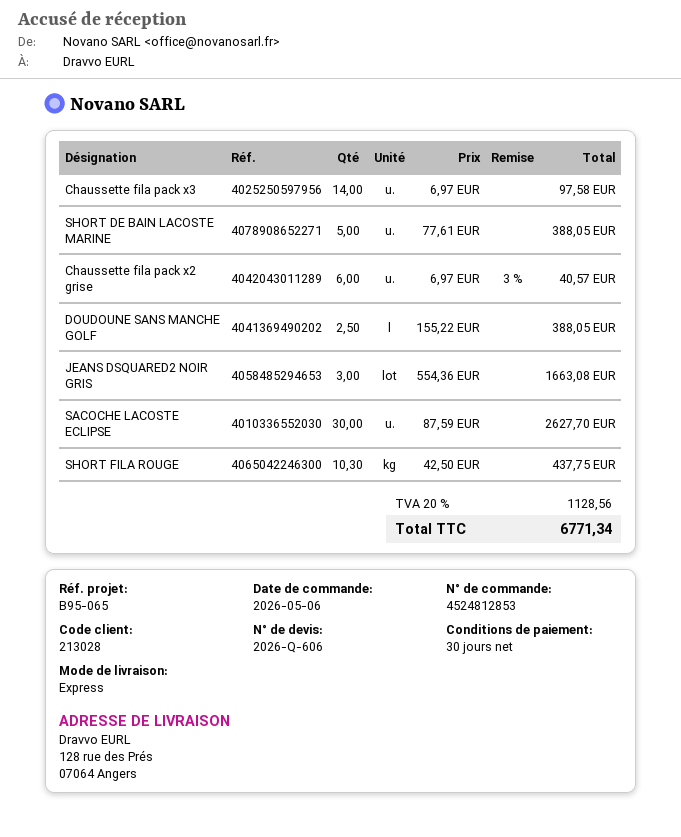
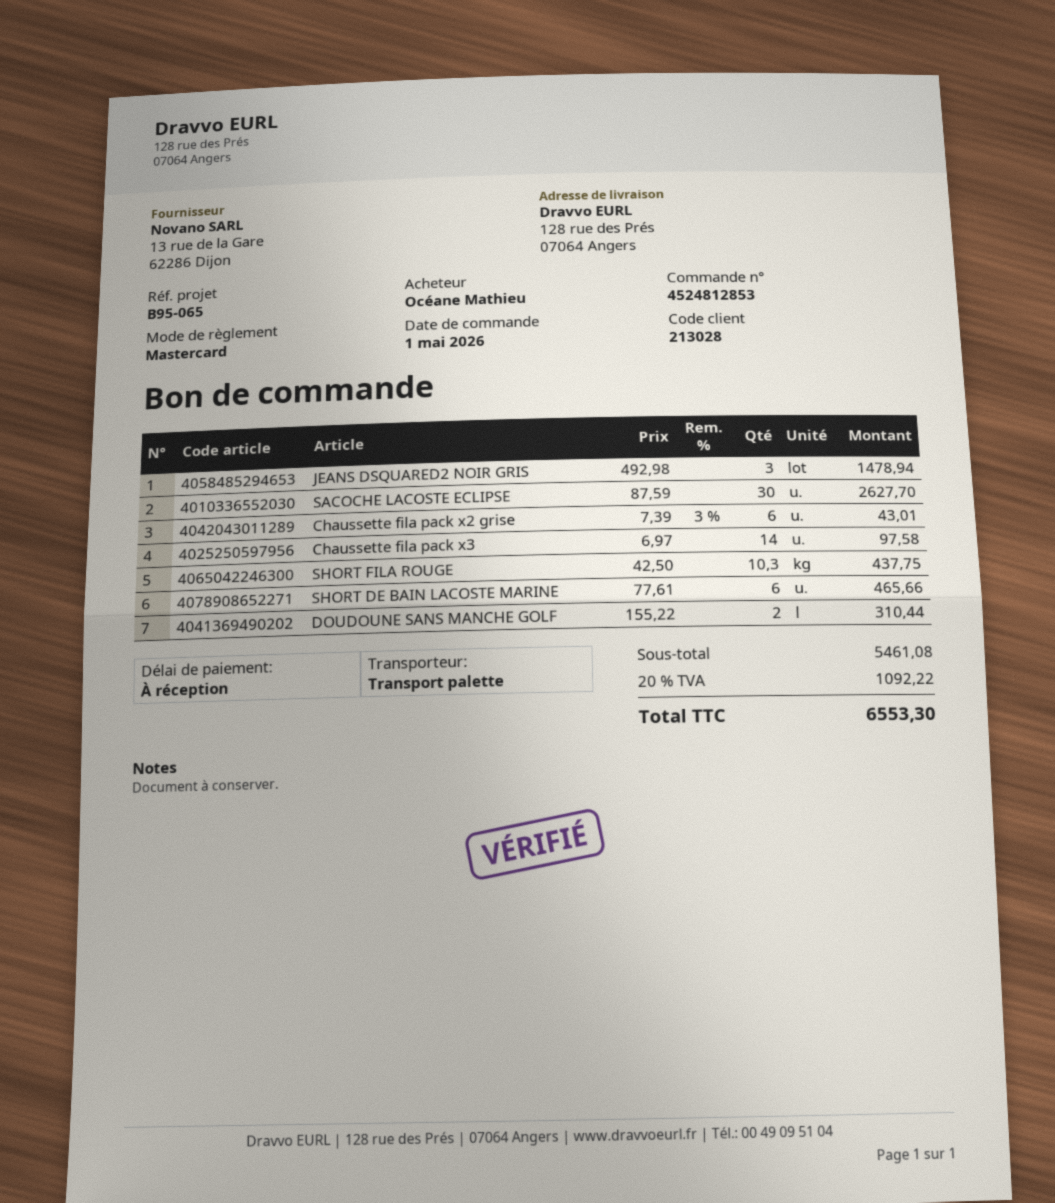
order date: 2026-05-06 -> 2026-05-01
payment terms: 30 days -> on receipt
shipping method: express -> pallet freight
SHORT DE BAIN LACOSTE MARINE: 5 x 77.61 = 388.05 -> 6 x 77.61 = 465.66
Chaussette fila pack x2 grise: 6 x 6.97 - 3% = 40.57 -> 6 x 7.39 - 3% = 43.01
DOUDOUNE SANS MANCHE GOLF: 2.5 x 155.22 = 388.05 -> 2 x 155.22 = 310.44
JEANS DSQUARED2 NOIR GRIS: 3 x 554.36 = 1663.08 -> 3 x 492.98 = 1478.94
tax: 20% = 1128.56 -> 20% = 1092.22
total: 6771.34 -> 6553.30

